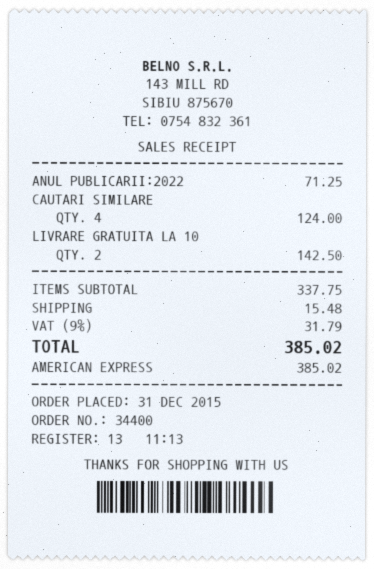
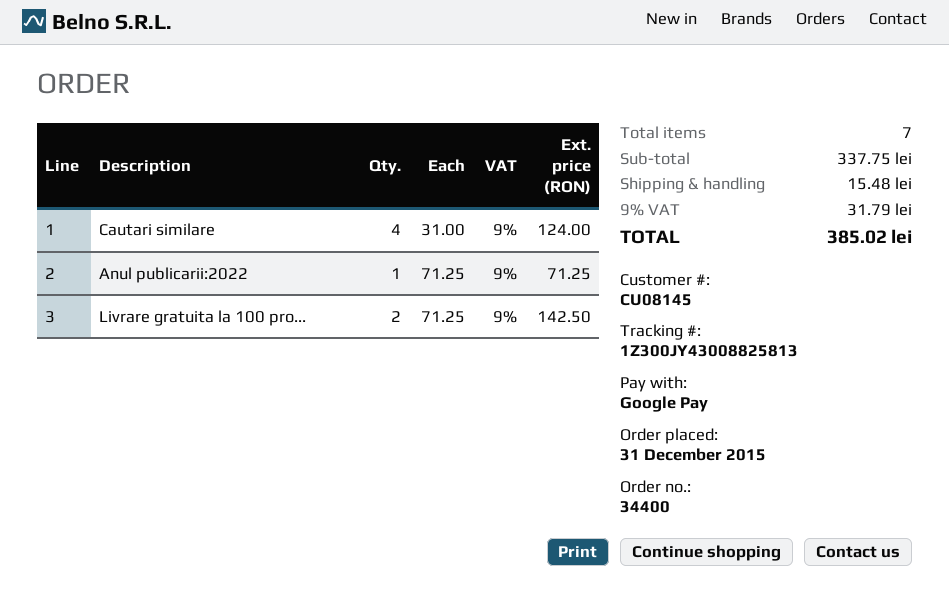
payment method: American Express -> Google Pay

